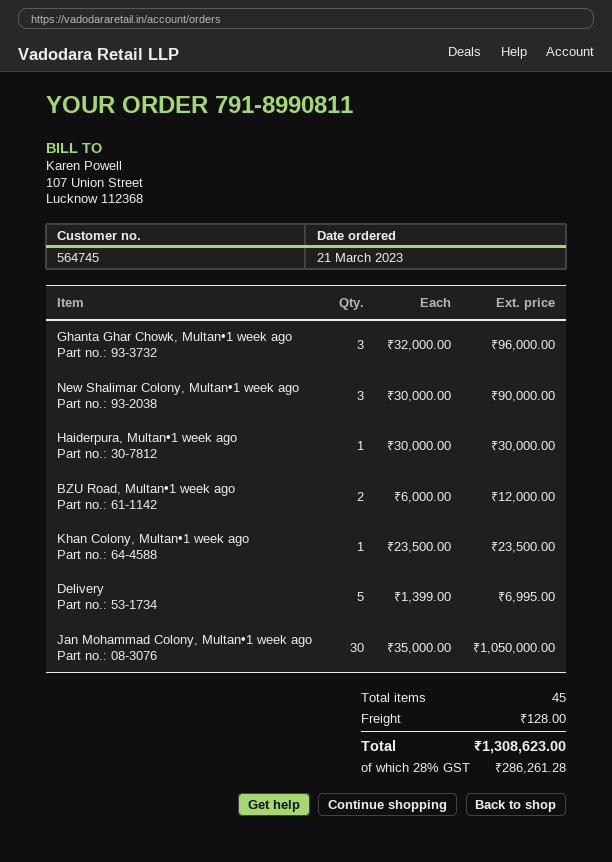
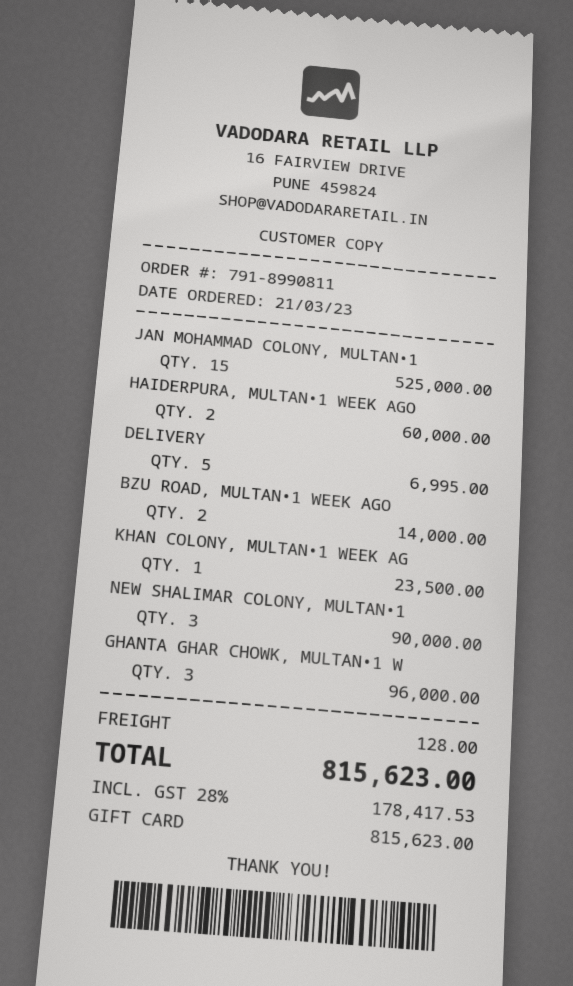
Haiderpura, Multan•1 week ago: 1 for 30000.00 -> 2 for 60000.00
BZU Road, Multan•1 week ago: 2 for 12000.00 -> 2 for 14000.00
Jan Mohammad Colony, Multan•1 week ago: 30 for 1050000.00 -> 15 for 525000.00
tax: 28% = 286261.28 -> 28% = 178417.53
total: 1308623.00 -> 815623.00

